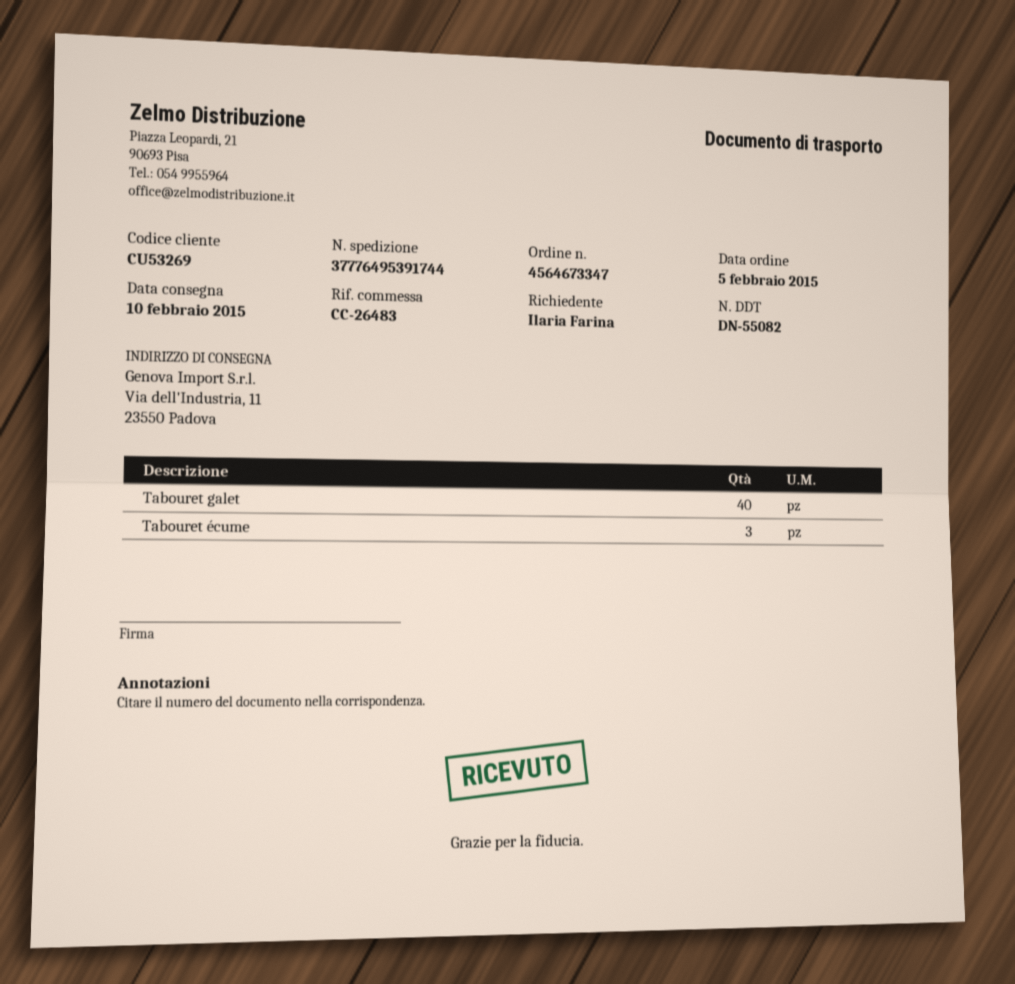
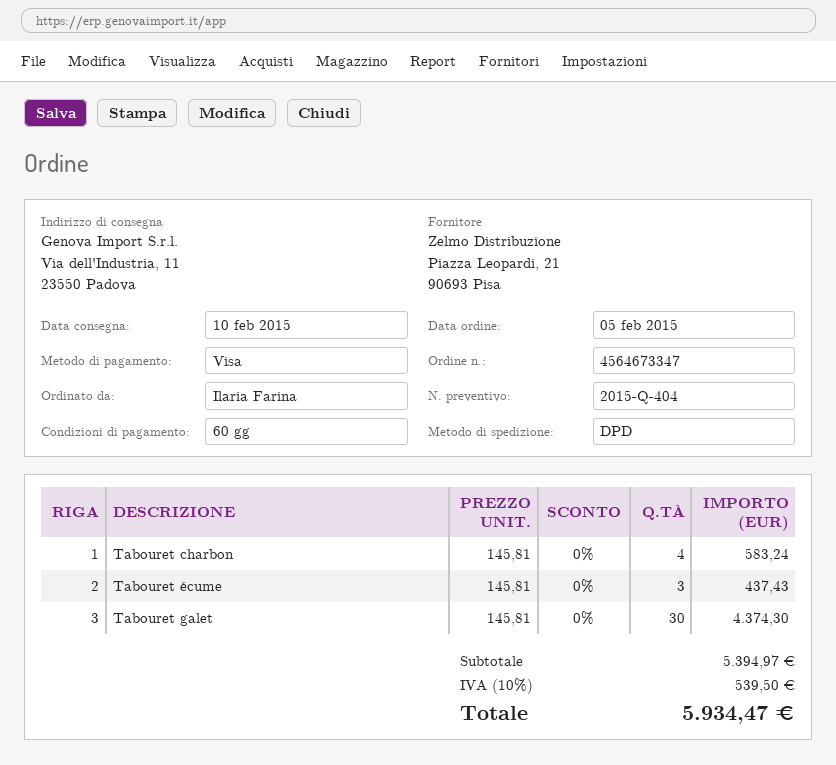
Tabouret galet: 40 -> 30
Tabouret charbon: none -> 4

